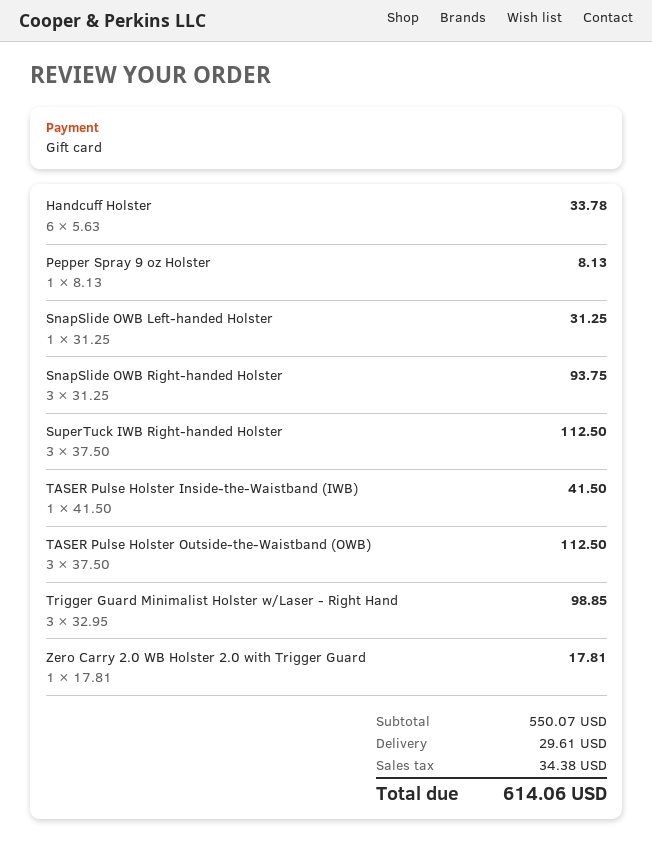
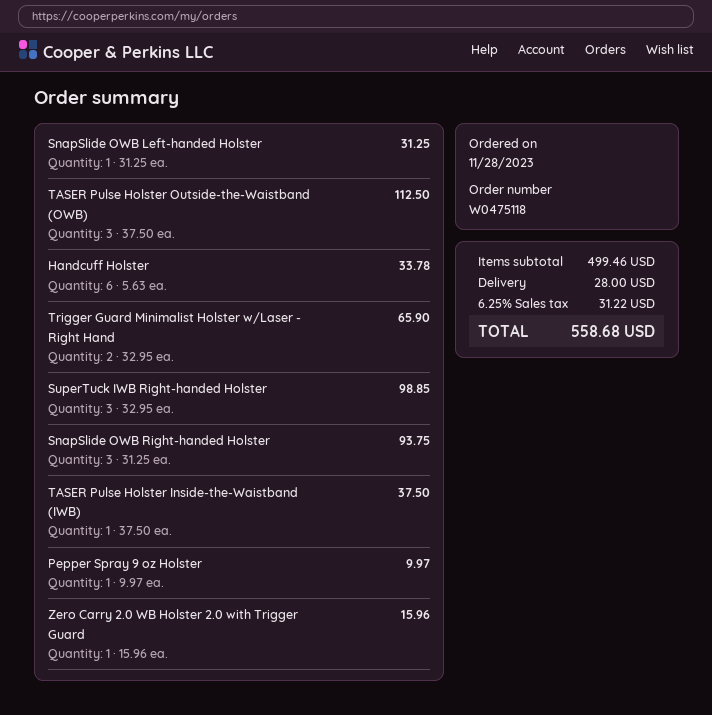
Pepper Spray 9 oz Holster: 1 x 8.13 = 8.13 -> 1 x 9.97 = 9.97
SuperTuck IWB Right-handed Holster: 3 x 37.50 = 112.50 -> 3 x 32.95 = 98.85
TASER Pulse Holster Inside-the-Waistband (IWB): 1 x 41.50 = 41.50 -> 1 x 37.50 = 37.50
Trigger Guard Minimalist Holster w/Laser - Right Hand: 3 x 32.95 = 98.85 -> 2 x 32.95 = 65.90
Zero Carry 2.0 WB Holster 2.0 with Trigger Guard: 1 x 17.81 = 17.81 -> 1 x 15.96 = 15.96
subtotal: 550.07 -> 499.46
shipping: 29.61 -> 28.00
tax: 34.38 -> 31.22
total: 614.06 -> 558.68

